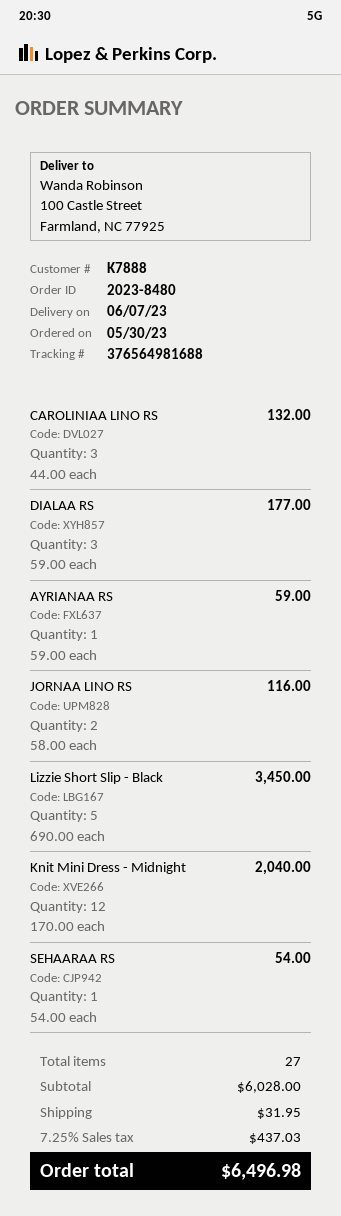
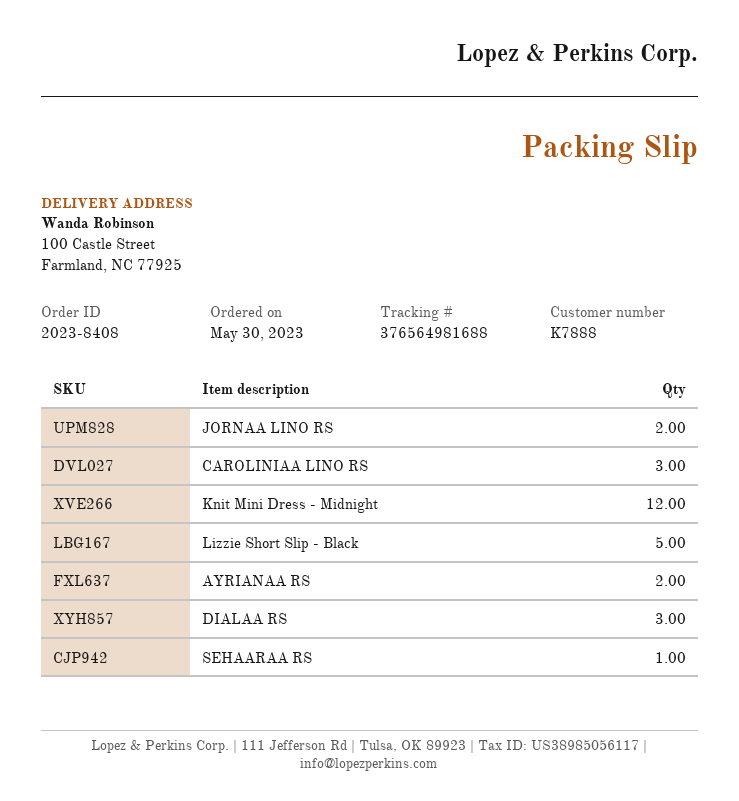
order number: 2023-8480 -> 2023-8408
AYRIANAA RS: 1 -> 2

